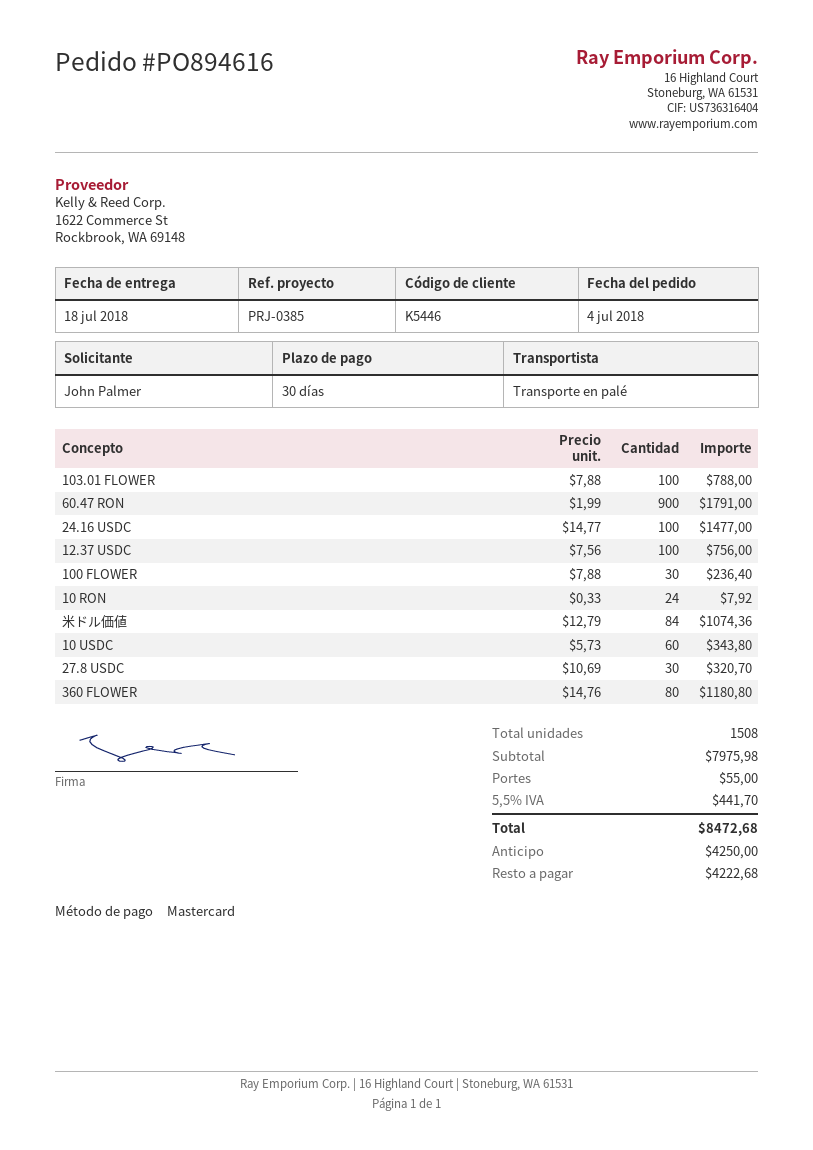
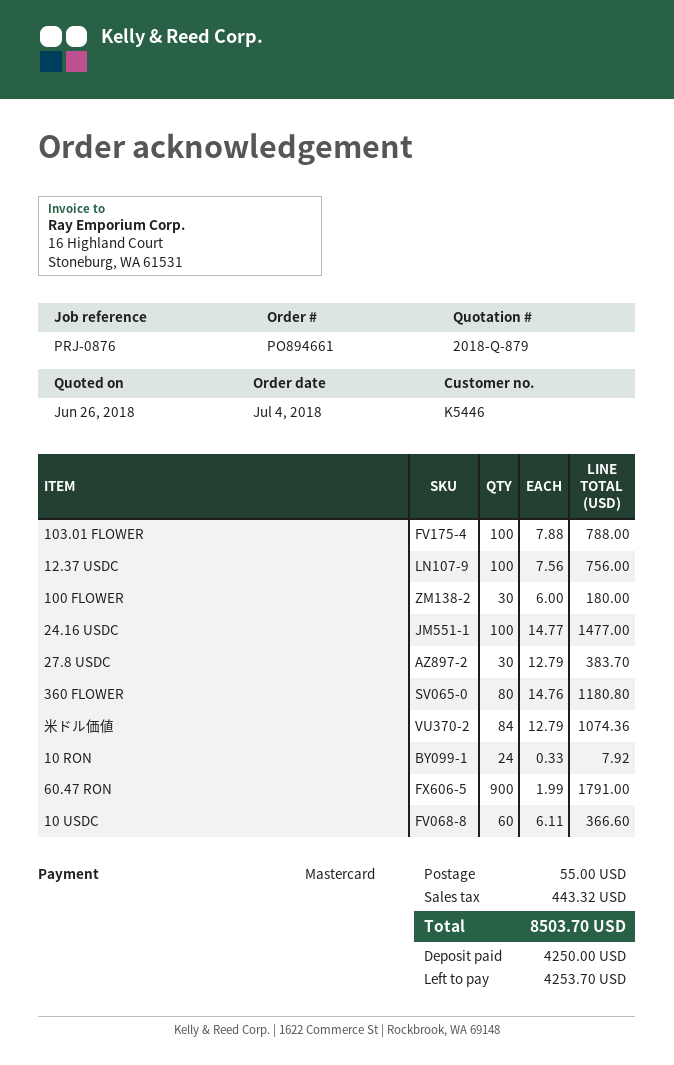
order number: PO894616 -> PO894661
reference: PRJ-0385 -> PRJ-0876
100 FLOWER: 30 x 7.88 = 236.40 -> 30 x 6.00 = 180.00
10 USDC: 60 x 5.73 = 343.80 -> 60 x 6.11 = 366.60
27.8 USDC: 30 x 10.69 = 320.70 -> 30 x 12.79 = 383.70
tax: 441.70 -> 443.32
total: 8472.68 -> 8503.70
balance: 4222.68 -> 4253.70

